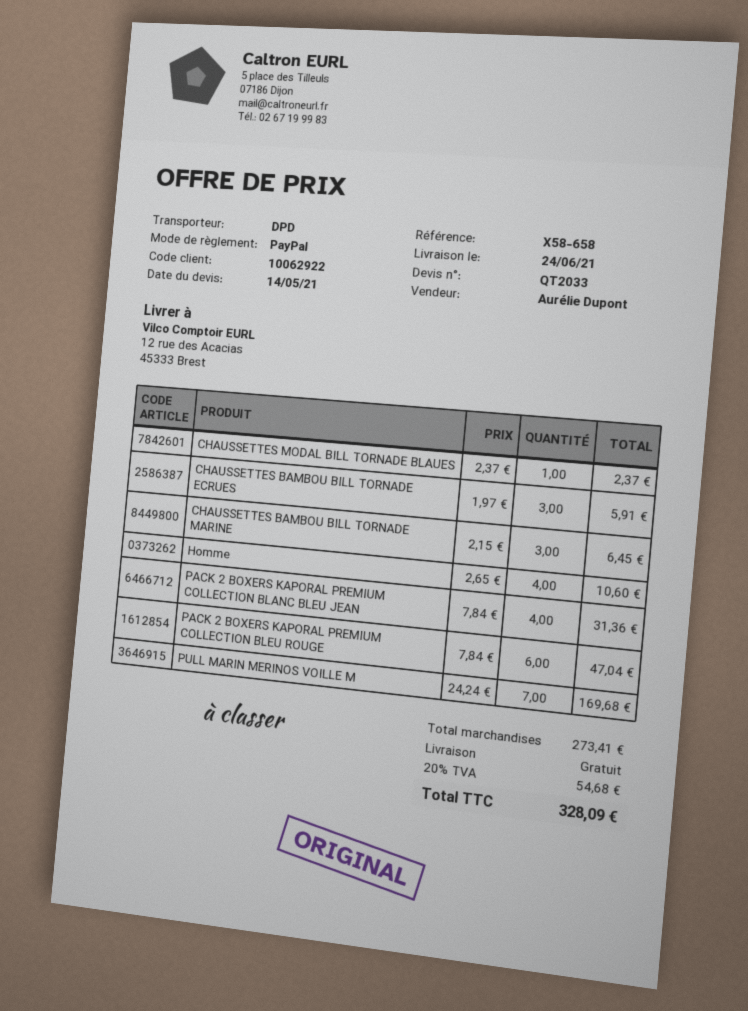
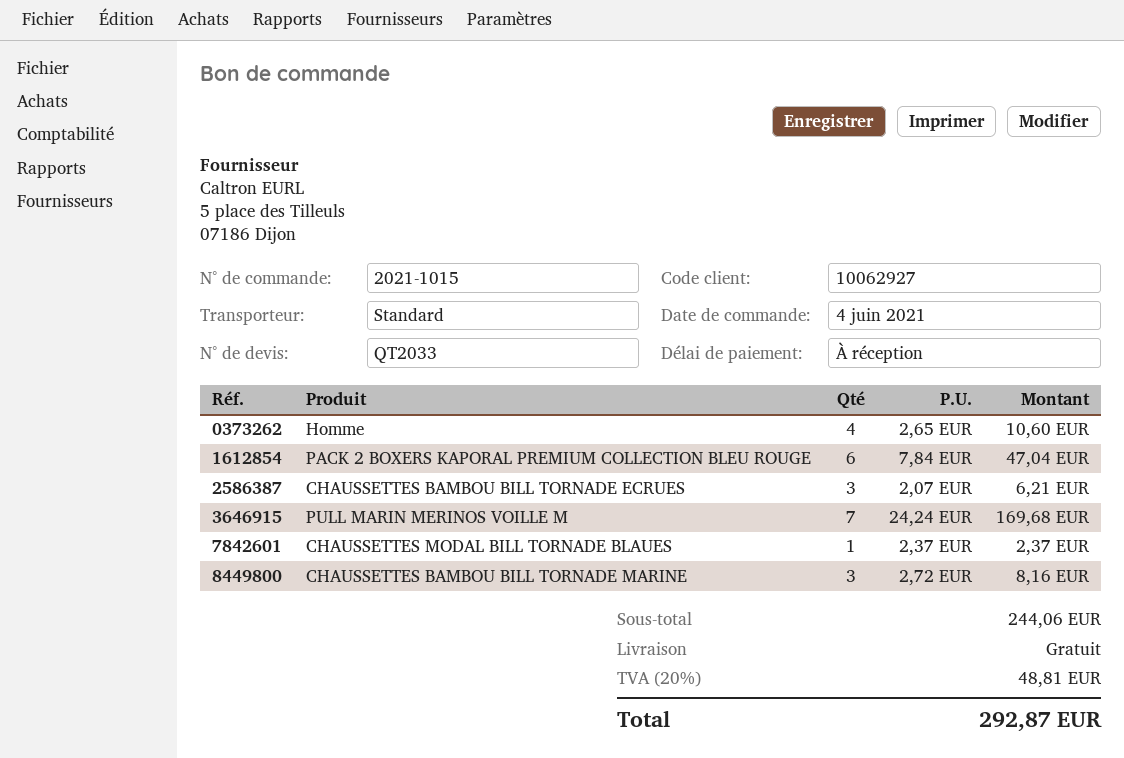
customer number: 10062922 -> 10062927
shipping method: DPD -> standard
CHAUSSETTES BAMBOU BILL TORNADE ECRUES: 3 x 1.97 = 5.91 -> 3 x 2.07 = 6.21
CHAUSSETTES BAMBOU BILL TORNADE MARINE: 3 x 2.15 = 6.45 -> 3 x 2.72 = 8.16
PACK 2 BOXERS KAPORAL PREMIUM COLLECTION BLANC BLEU JEAN: 4 x 7.84 = 31.36 -> none
subtotal: 273.41 -> 244.06
tax: 20% = 54.68 -> 20% = 48.81
total: 328.09 -> 292.87

